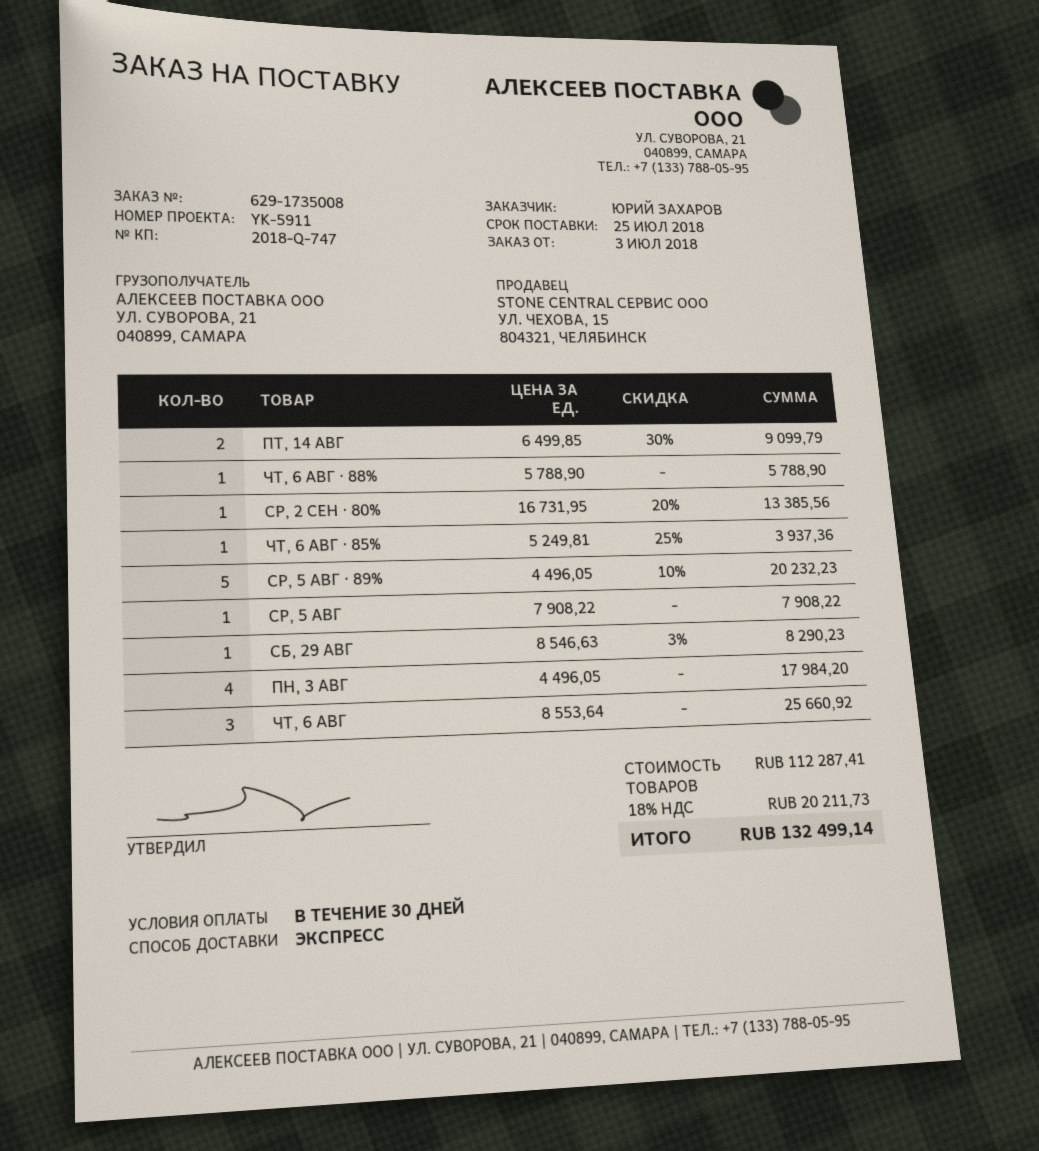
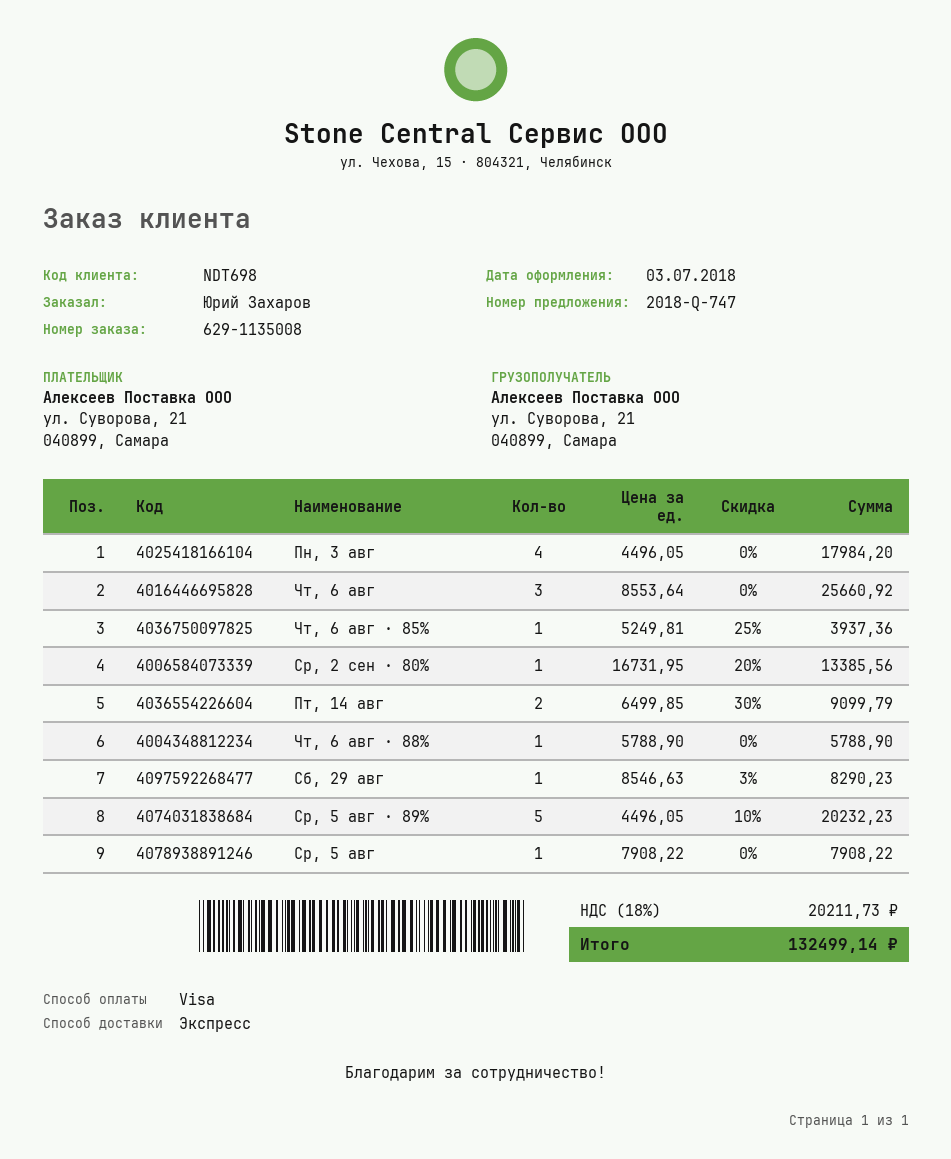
order number: 629-1735008 -> 629-1135008

